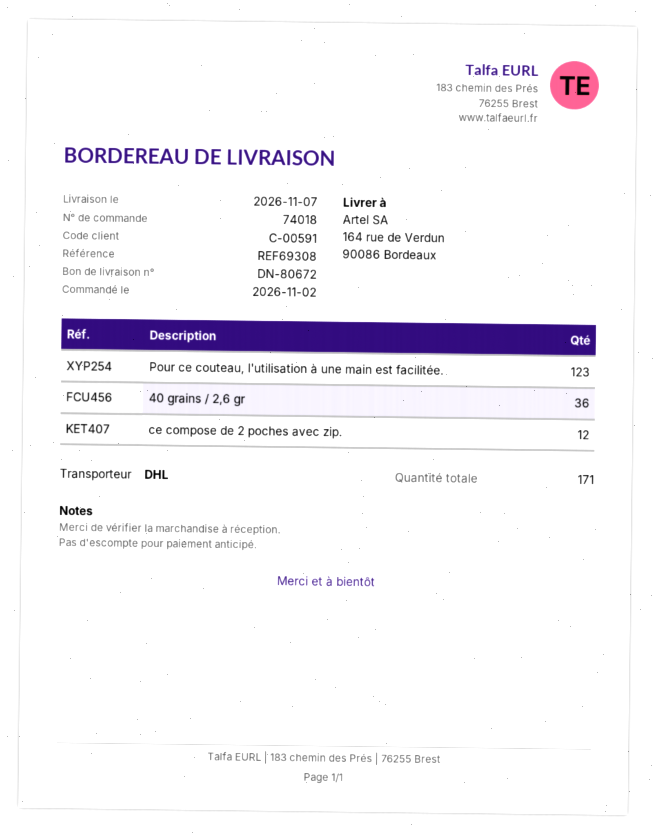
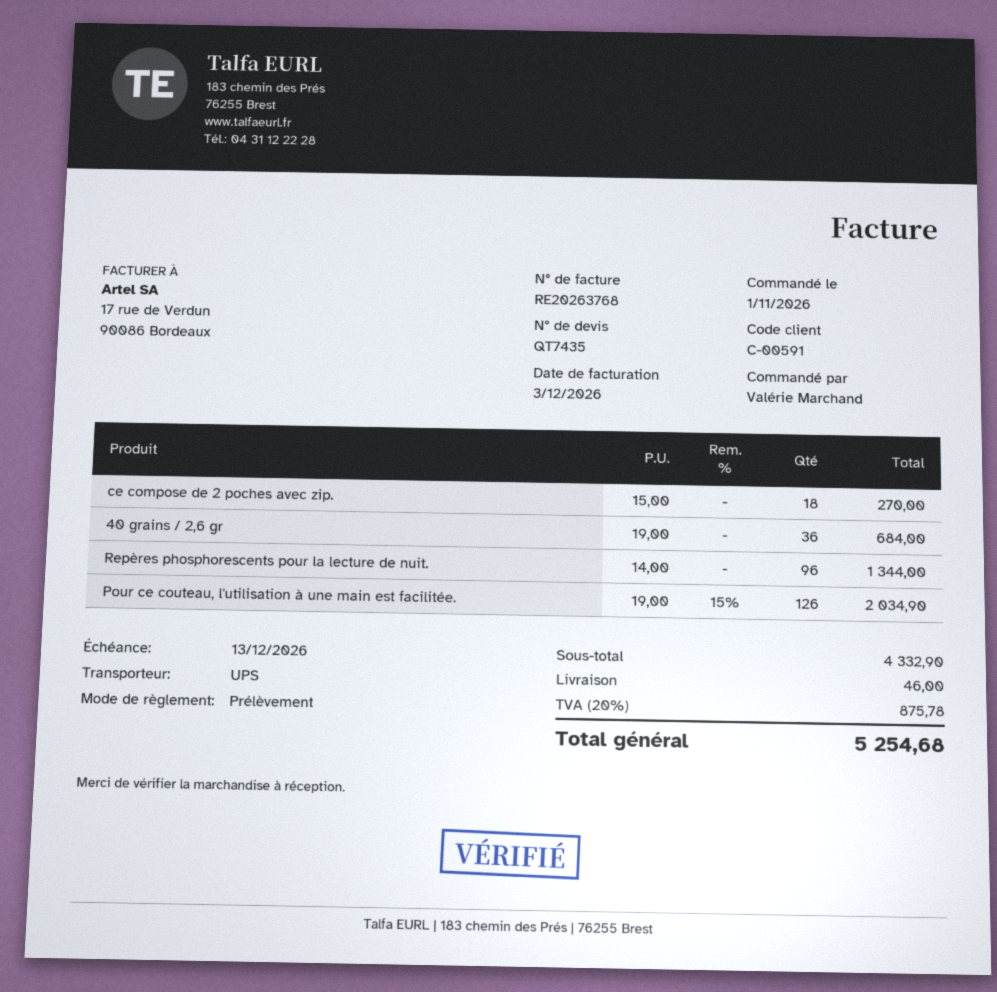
order date: 2026-11-02 -> 2026-11-01
shipping method: DHL -> UPS
Pour ce couteau, l'utilisation à une main est facilitée.: 123 -> 126
ce compose de 2 poches avec zip.: 12 -> 18
Repères phosphorescents pour la lecture de nuit.: none -> 96

